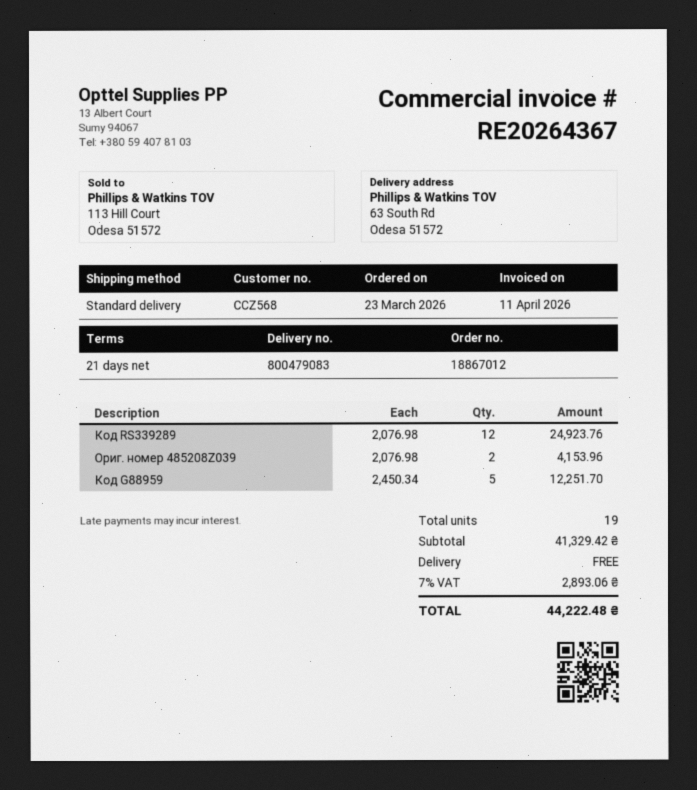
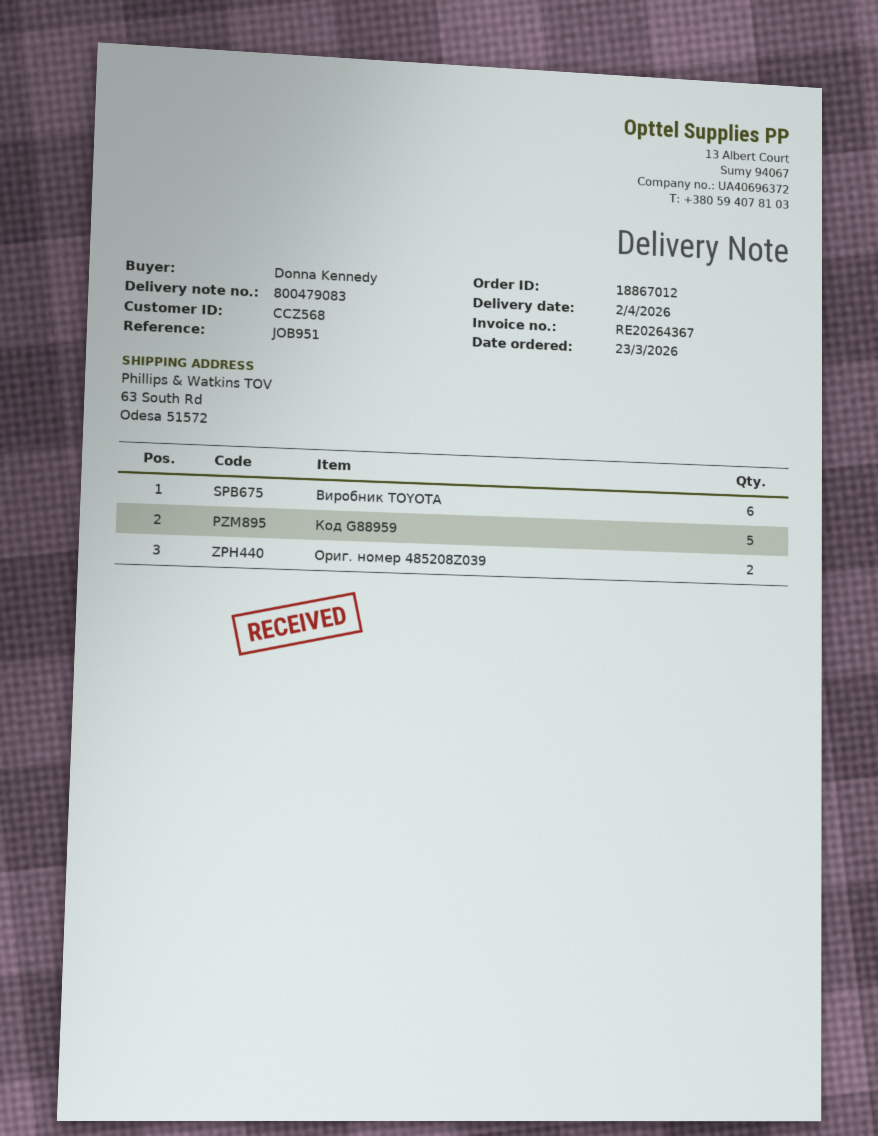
Код RS339289: 12 -> none
Виробник TOYOTA: none -> 6

